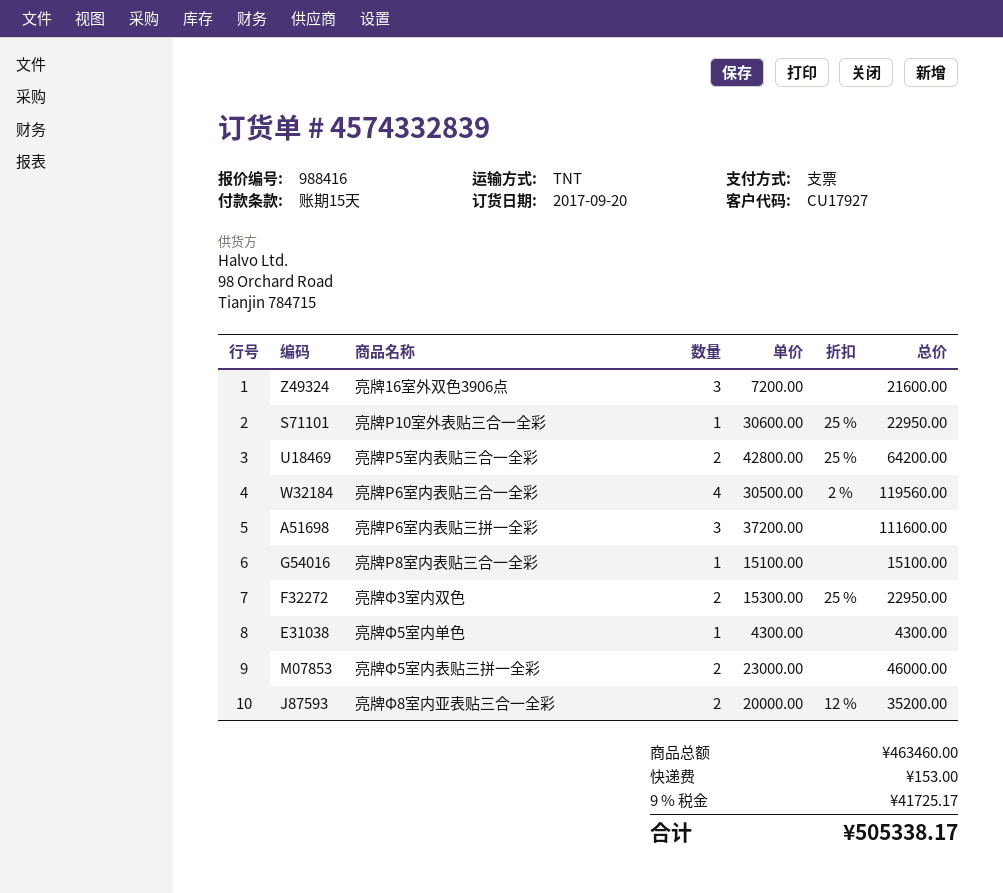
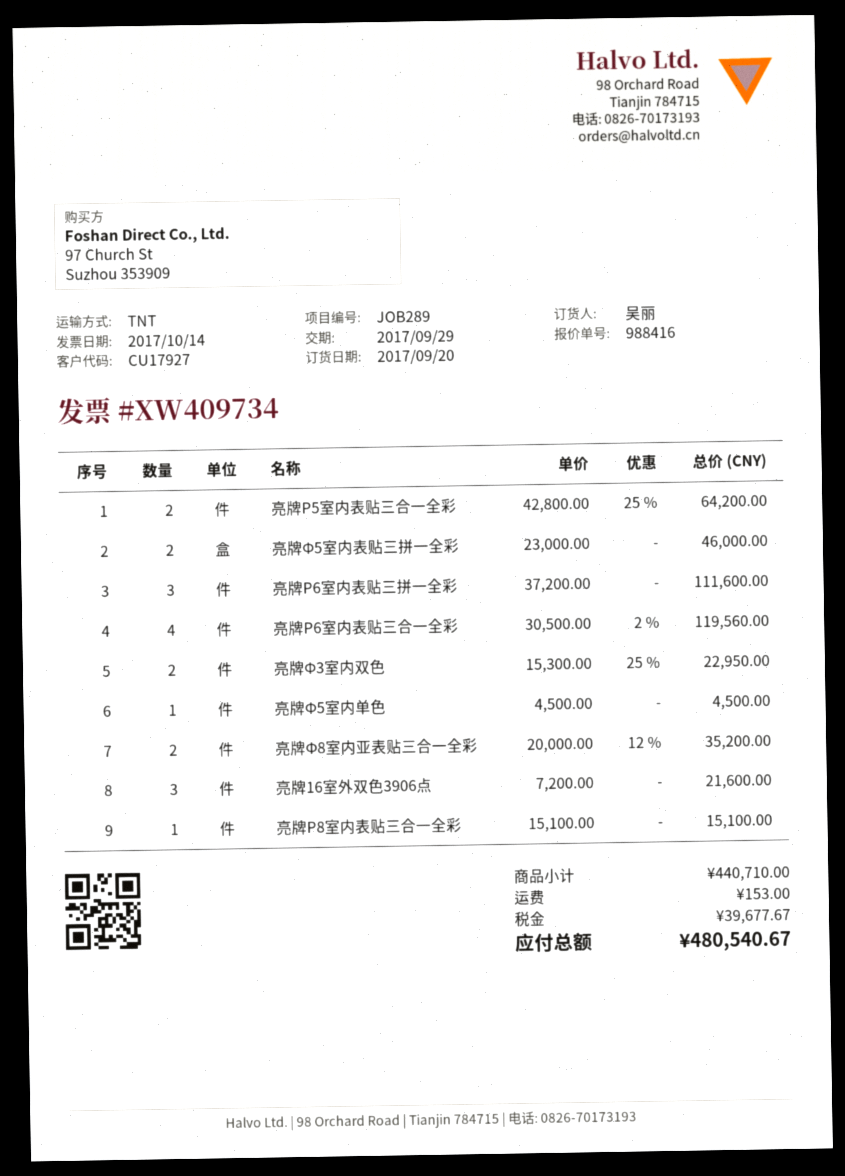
亮牌P10室外表贴三合一全彩: 1 x 30600.00 - 25% = 22950.00 -> none
亮牌Φ5室内单色: 1 x 4300.00 = 4300.00 -> 1 x 4500.00 = 4500.00
subtotal: 463460.00 -> 440710.00
tax: 41725.17 -> 39677.67
total: 505338.17 -> 480540.67

